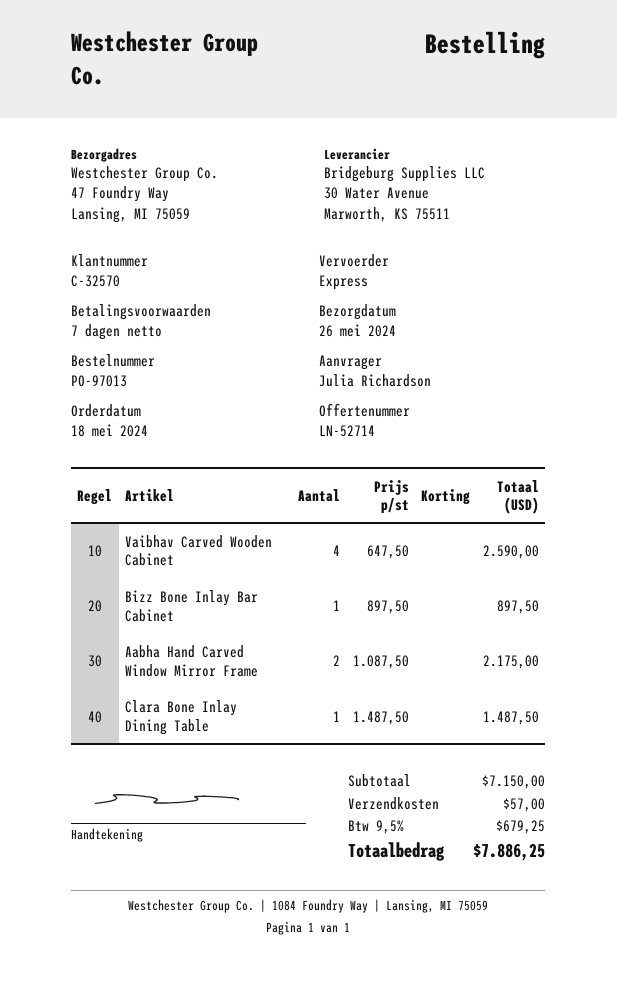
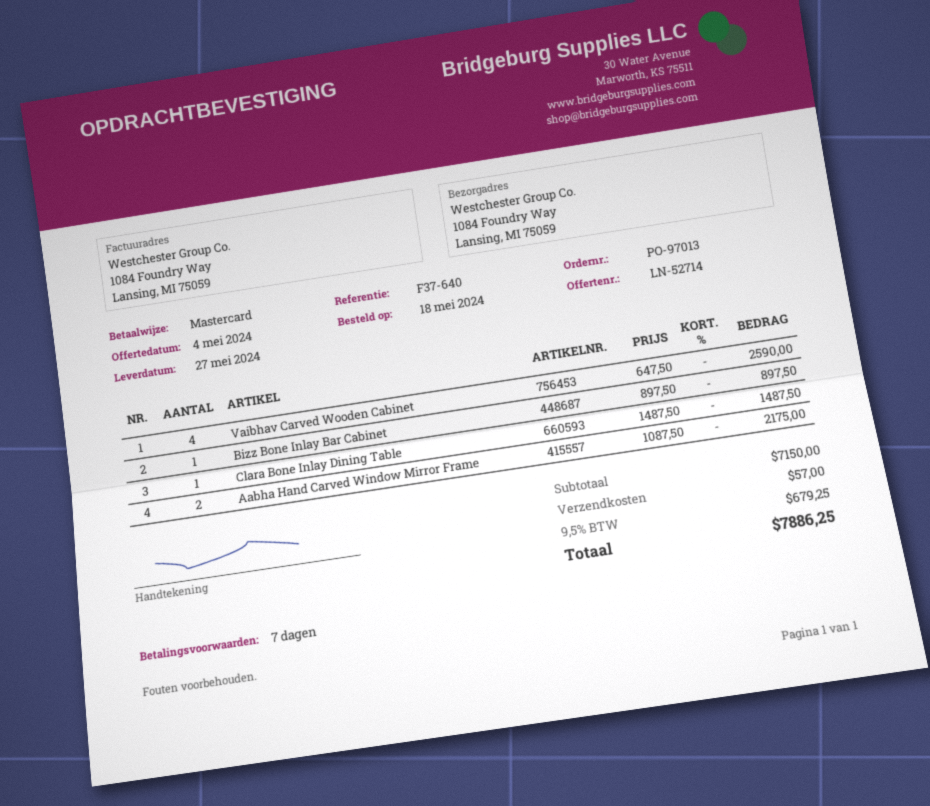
delivery date: 2024-05-26 -> 2024-05-27
ship to: 47 Foundry Way, Lansing, MI 75059 -> 1084 Foundry Way, Lansing, MI 75059

